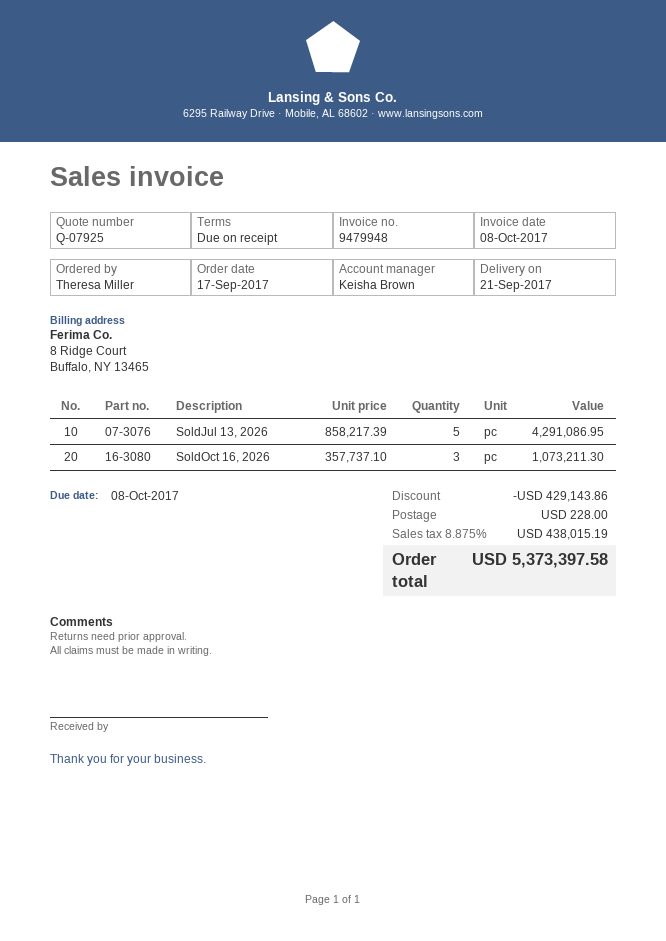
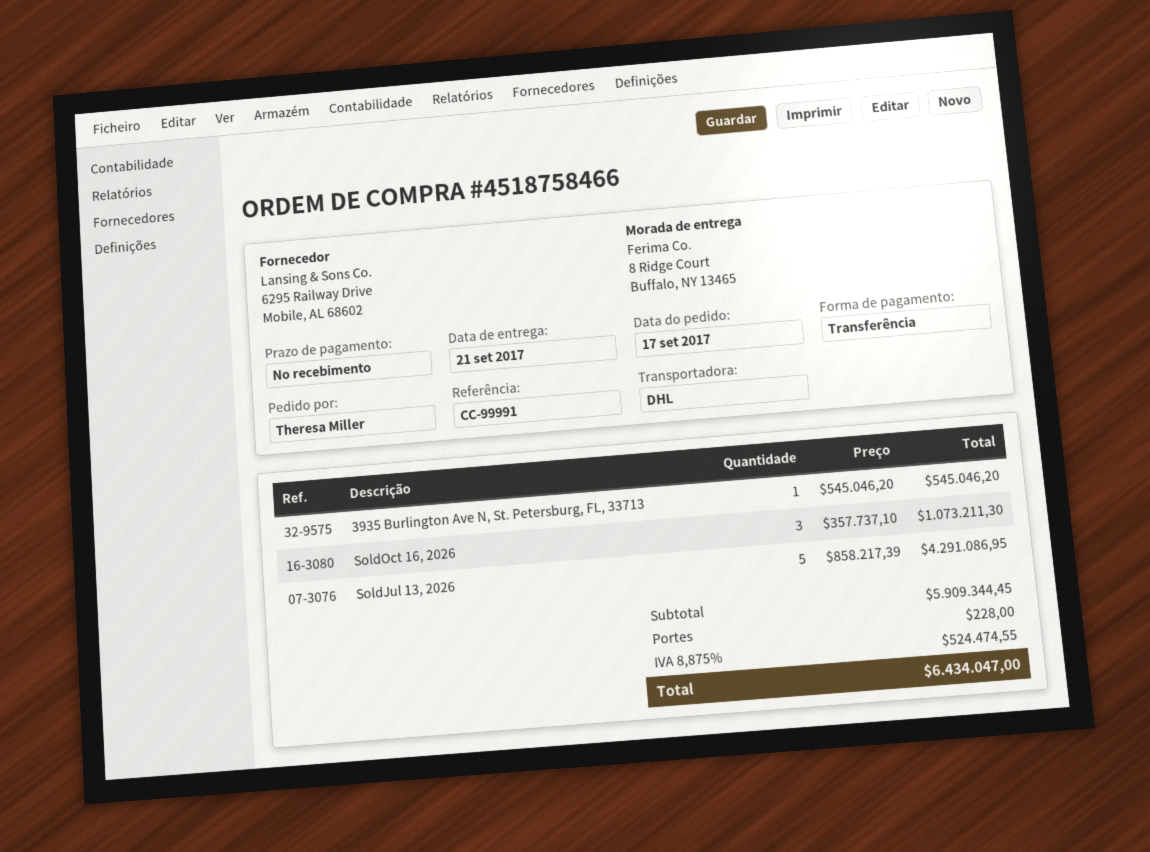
3935 Burlington Ave N, St. Petersburg, FL, 33713: none -> 1 x 545046.20 = 545046.20
discount: 429143.86 -> none
tax: 8.875% = 438015.19 -> 8.875% = 524474.55
total: 5373397.58 -> 6434047.00

